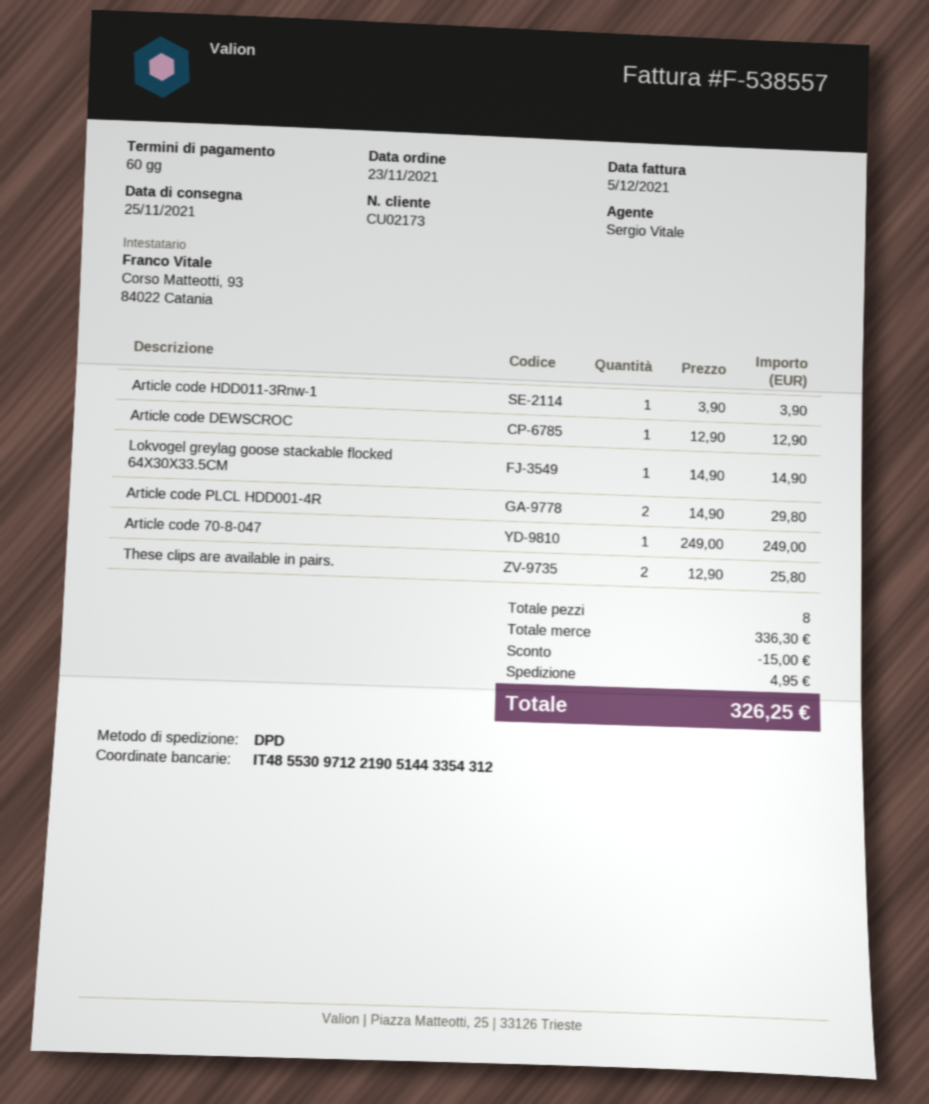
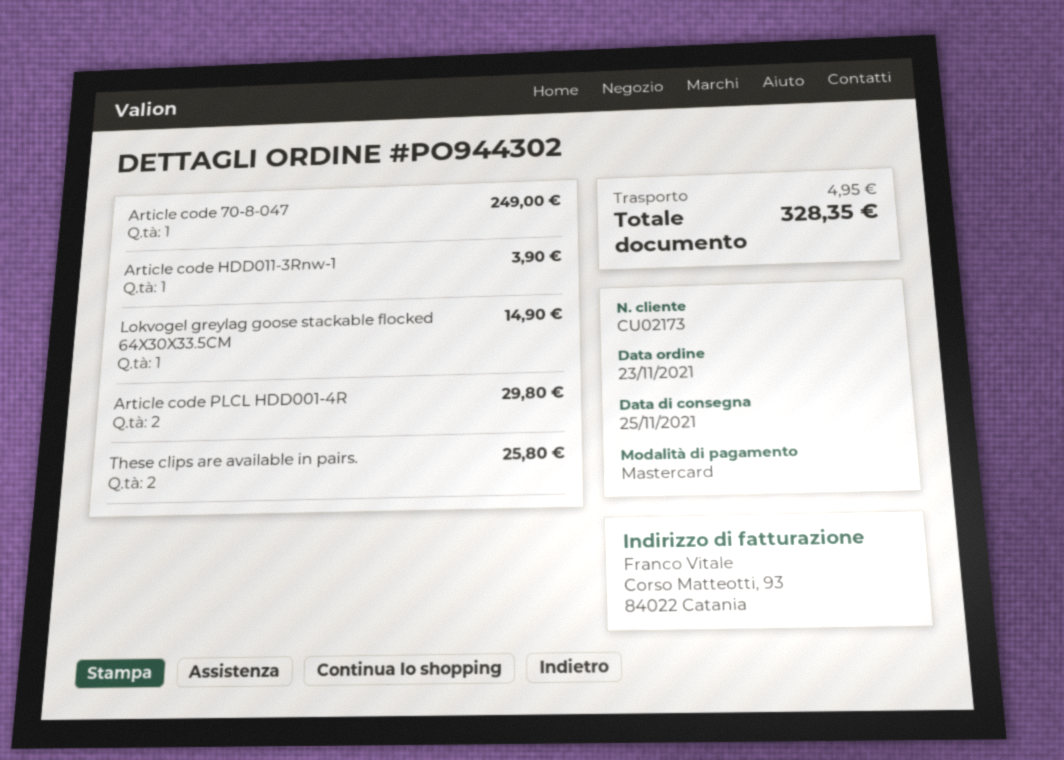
Article code DEWSCROC: 1 for 12.90 -> none
discount: 15.00 -> none
total: 326.25 -> 328.35

